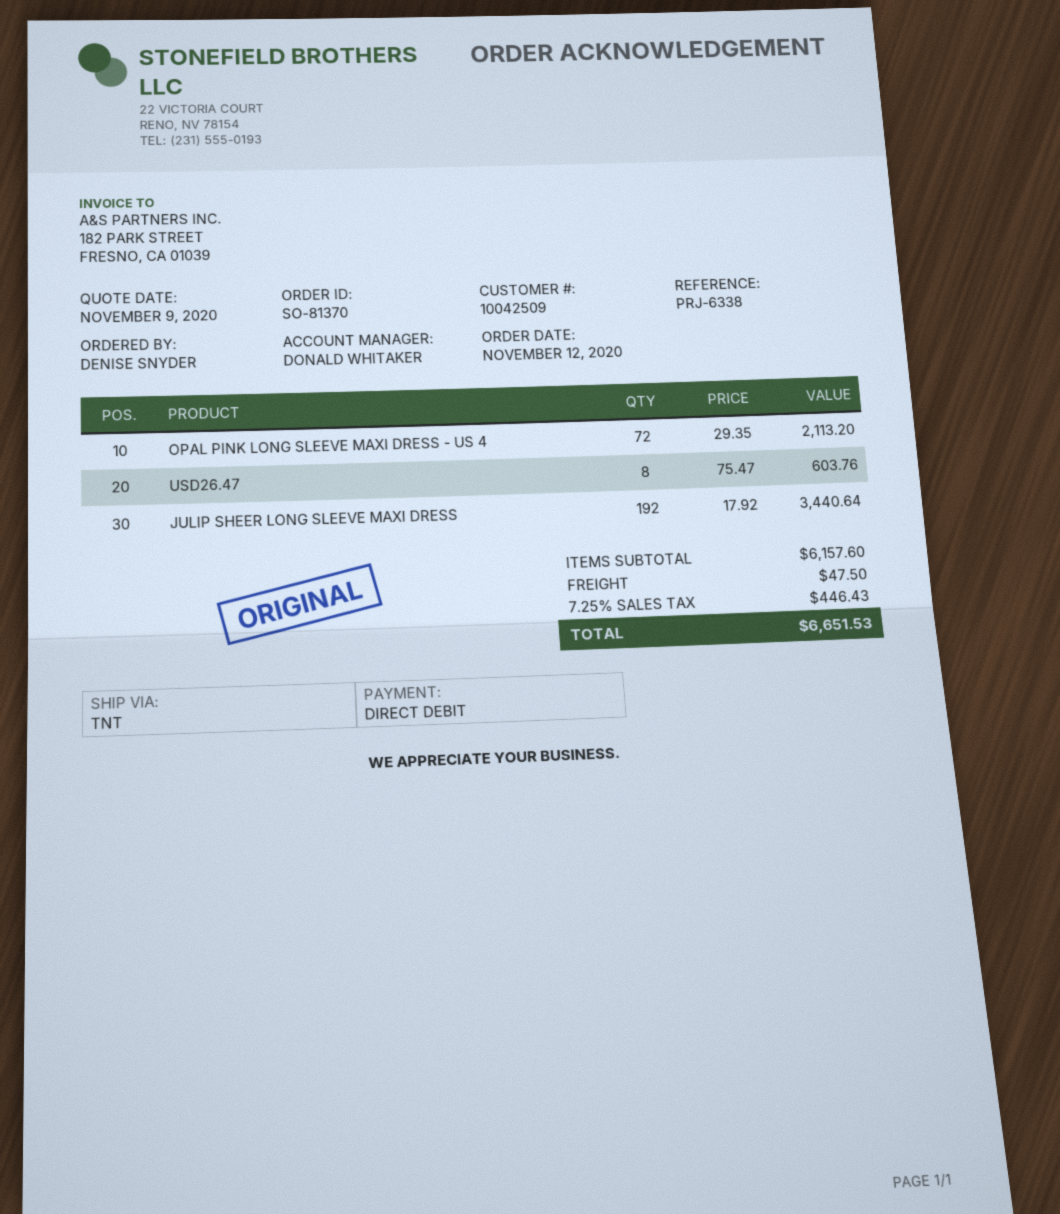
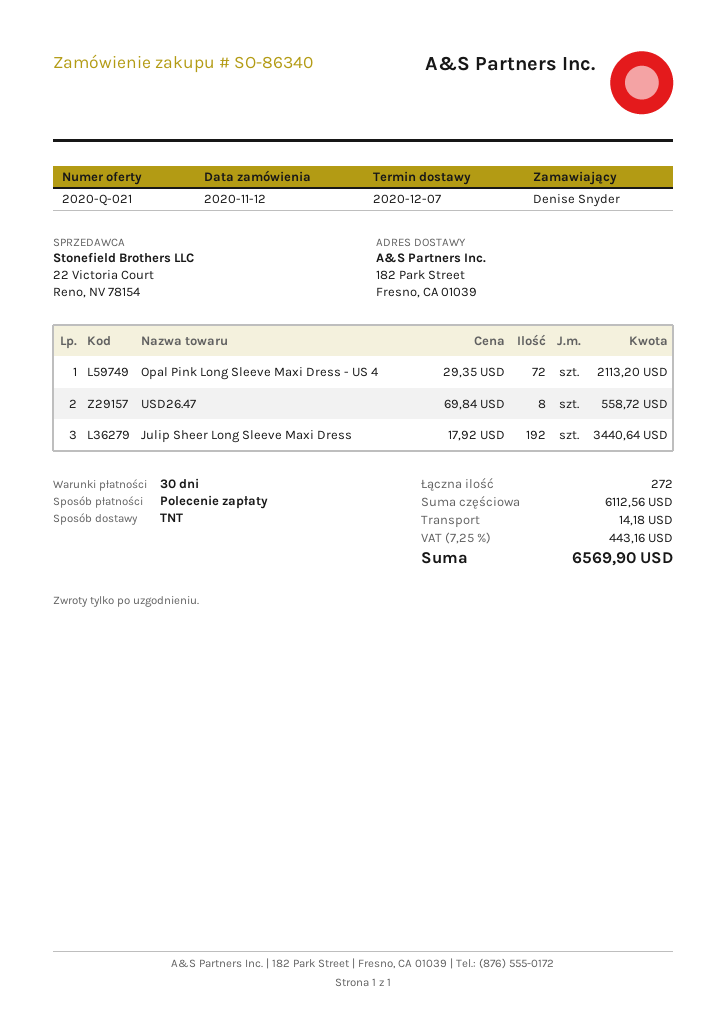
order number: SO-81370 -> SO-86340
USD26.47: 8 x 75.47 = 603.76 -> 8 x 69.84 = 558.72
subtotal: 6157.60 -> 6112.56
shipping: 47.50 -> 14.18
tax: 7.25% = 446.43 -> 7.25% = 443.16
total: 6651.53 -> 6569.90

